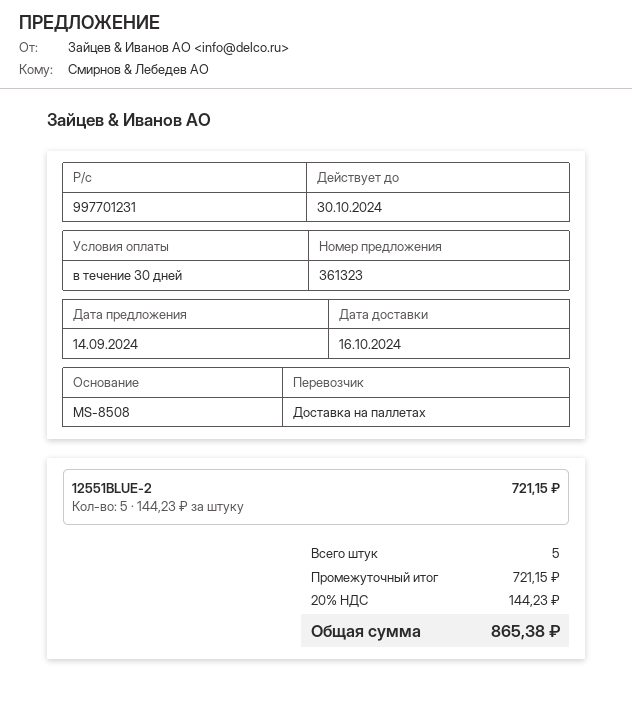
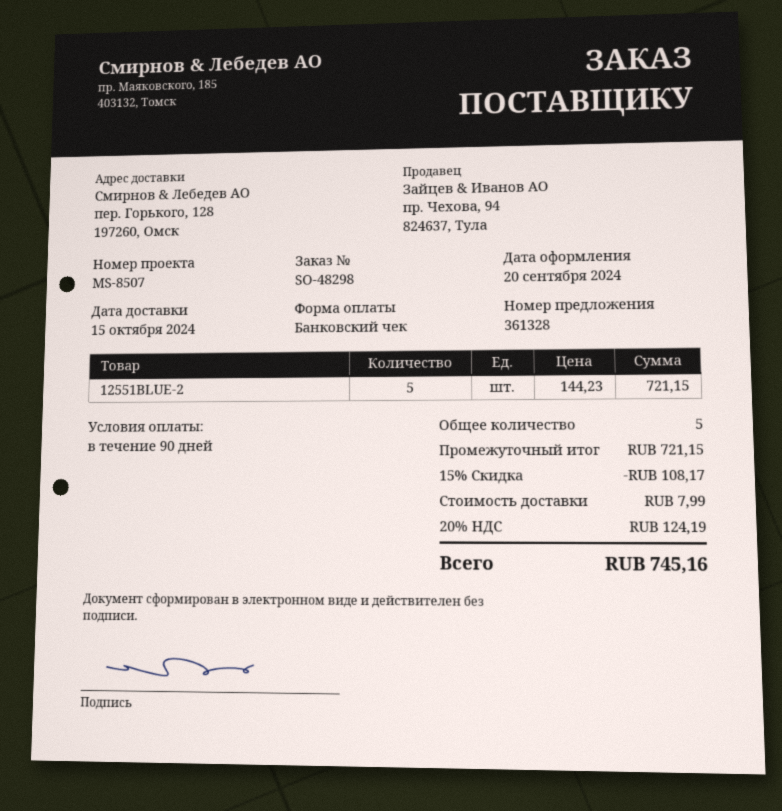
quote number: 361323 -> 361328
delivery date: 2024-10-16 -> 2024-10-15
payment terms: 30 days -> 90 days
reference: MS-8508 -> MS-8507
discount: none -> 15% = 108.17
shipping: none -> 7.99
tax: 20% = 144.23 -> 20% = 124.19
total: 865.38 -> 745.16

